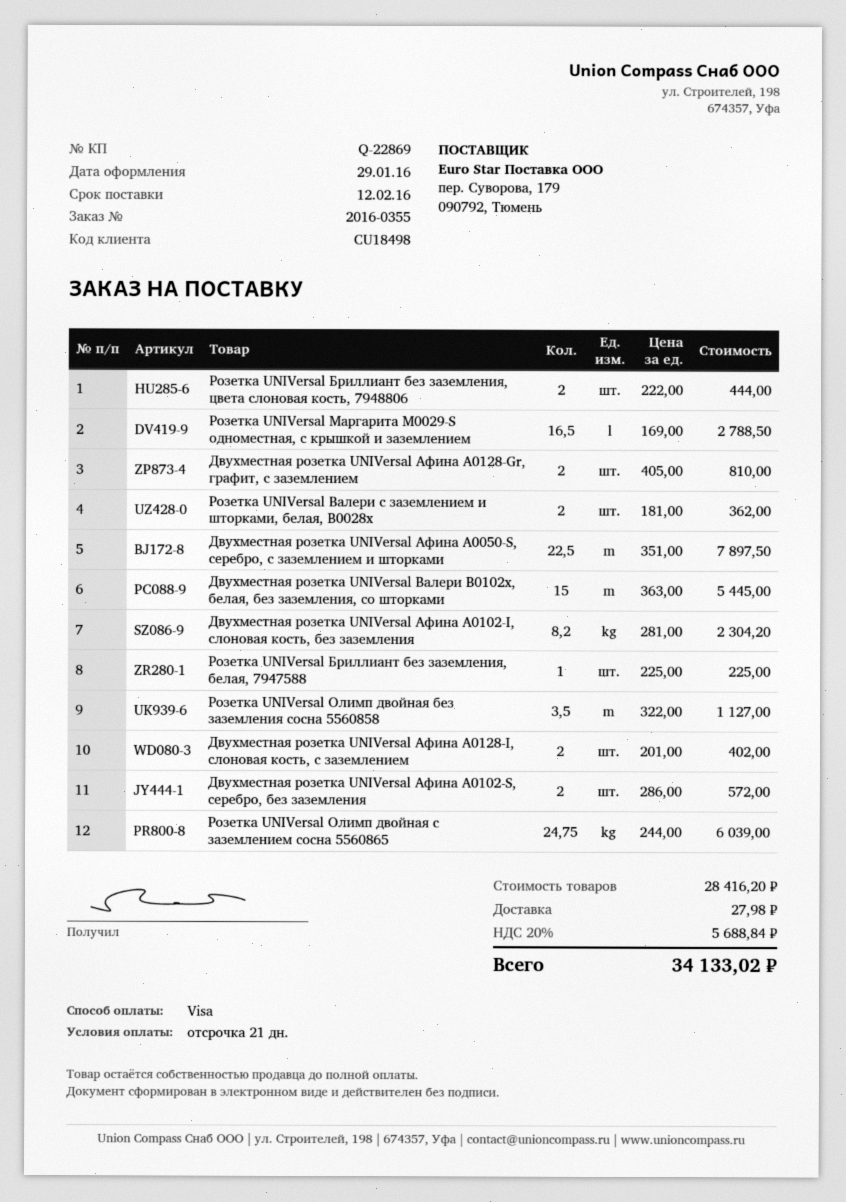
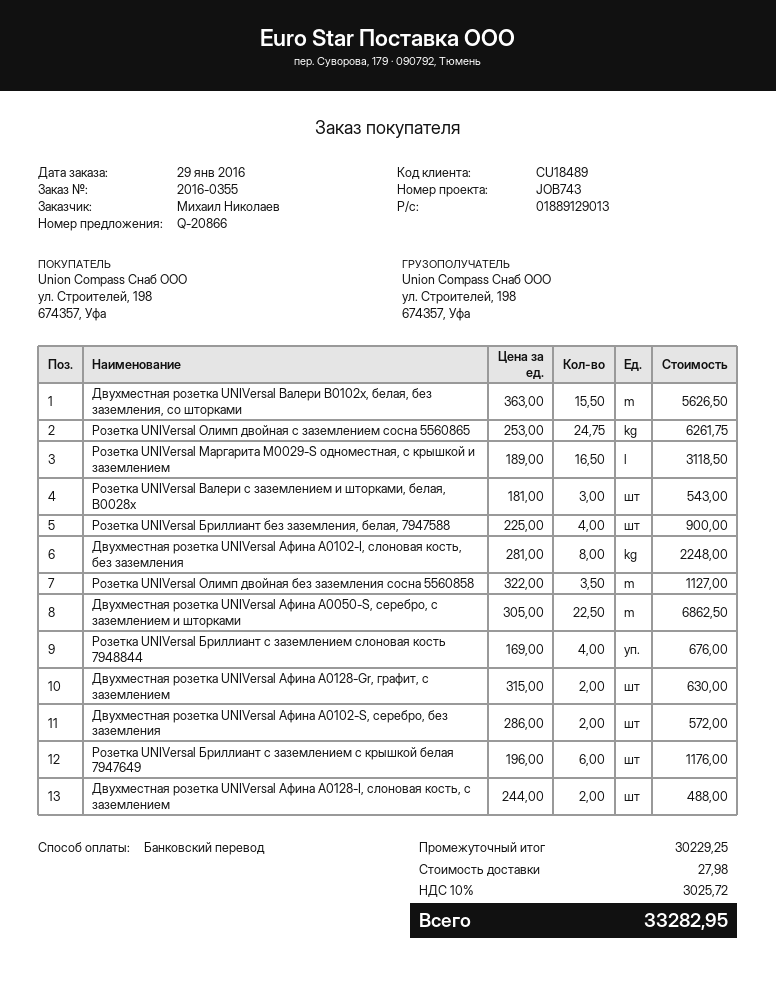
quote number: Q-22869 -> Q-20866
customer number: CU18498 -> CU18489
payment method: Visa -> bank transfer
Розетка UNIVersal Бриллиант без заземления, цвета слоновая кость, 7948806: 2 x 222.00 = 444.00 -> none
Розетка UNIVersal Маргарита М0029-S одноместная, с крышкой и заземлением: 16.5 x 169.00 = 2788.50 -> 16.5 x 189.00 = 3118.50
Двухместная розетка UNIVersal Афина A0128-Gr, графит, с заземлением: 2 x 405.00 = 810.00 -> 2 x 315.00 = 630.00
Розетка UNIVersal Валери с заземлением и шторками, белая, В0028х: 2 x 181.00 = 362.00 -> 3 x 181.00 = 543.00
Двухместная розетка UNIVersal Афина A0050-S, серебро, с заземлением и шторками: 22.5 x 351.00 = 7897.50 -> 22.5 x 305.00 = 6862.50
Двухместная розетка UNIVersal Валери В0102x, белая, без заземления, со шторками: 15 x 363.00 = 5445.00 -> 15.5 x 363.00 = 5626.50
Двухместная розетка UNIVersal Афина A0102-I, слоновая кость, без заземления: 8.2 x 281.00 = 2304.20 -> 8 x 281.00 = 2248.00
Розетка UNIVersal Бриллиант без заземления, белая, 7947588: 1 x 225.00 = 225.00 -> 4 x 225.00 = 900.00
Двухместная розетка UNIVersal Афина A0128-I, слоновая кость, с заземлением: 2 x 201.00 = 402.00 -> 2 x 244.00 = 488.00
Розетка UNIVersal Олимп двойная с заземлением сосна 5560865: 24.75 x 244.00 = 6039.00 -> 24.75 x 253.00 = 6261.75
Розетка UNIVersal Бриллиант с заземлением слоновая кость 7948844: none -> 4 x 169.00 = 676.00
Розетка UNIVersal Бриллиант с заземлением с крышкой белая 7947649: none -> 6 x 196.00 = 1176.00
subtotal: 28416.20 -> 30229.25
tax: 20% = 5688.84 -> 10% = 3025.72
total: 34133.02 -> 33282.95

